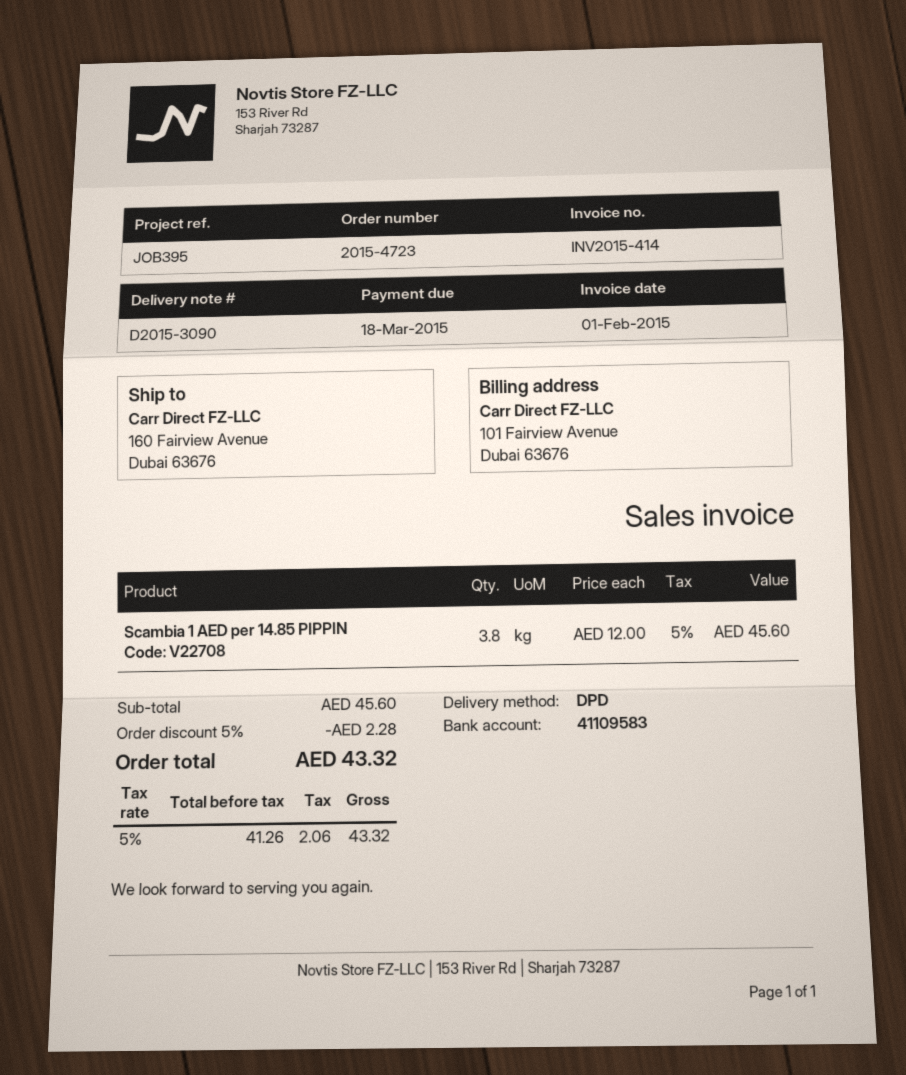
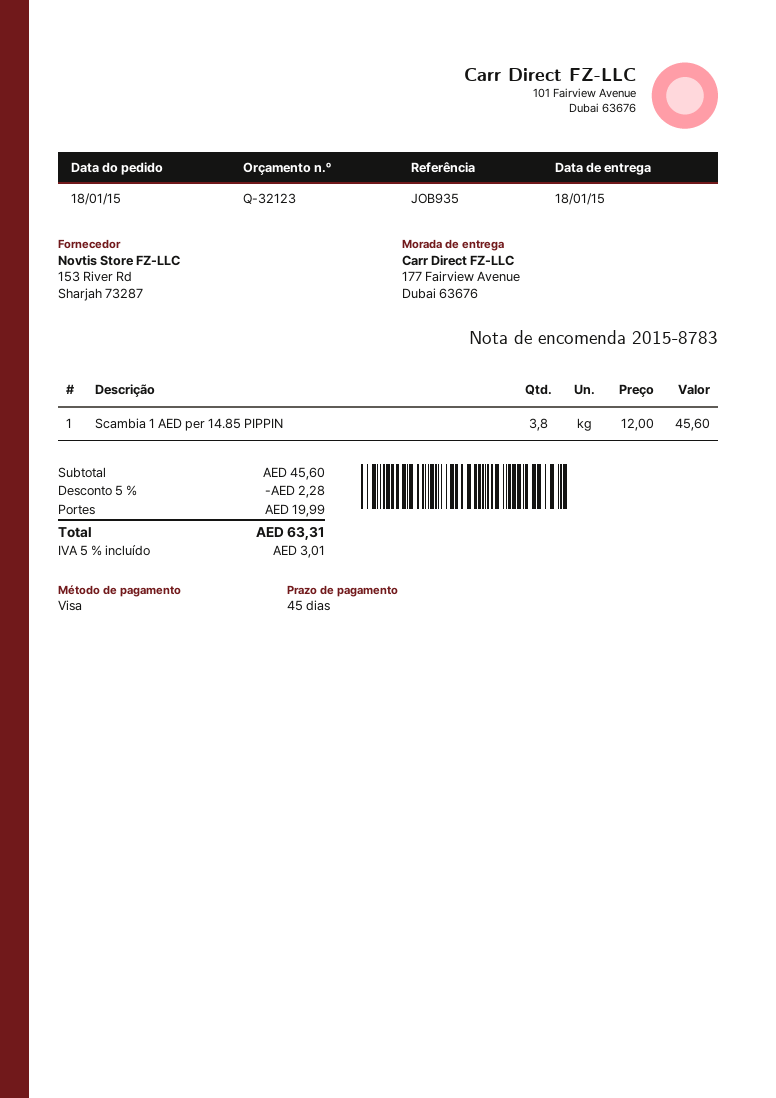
order number: 2015-4723 -> 2015-8783
reference: JOB395 -> JOB935
ship to: 160 Fairview Avenue, Dubai 63676 -> 177 Fairview Avenue, Dubai 63676
shipping: none -> 19.99
tax: 5% = 2.06 -> 5% = 3.01
total: 43.32 -> 63.31

